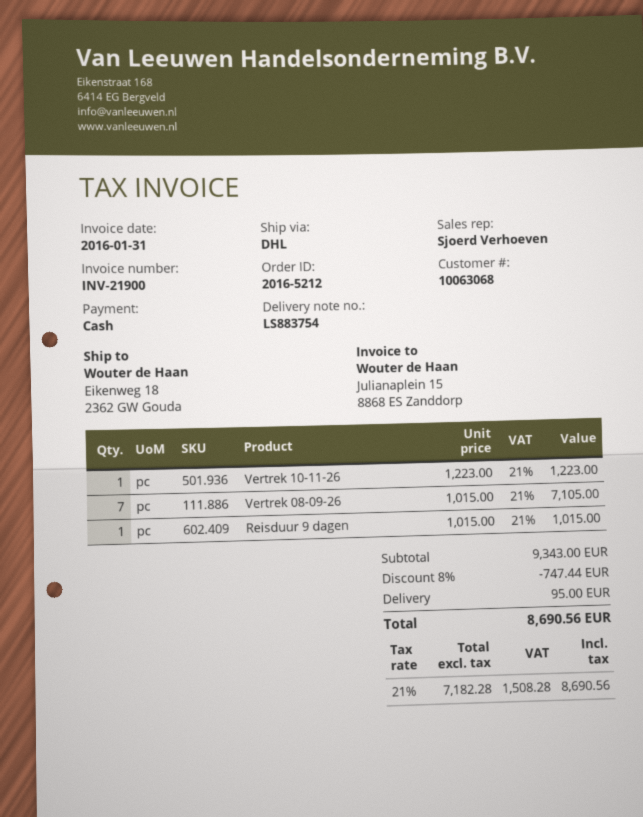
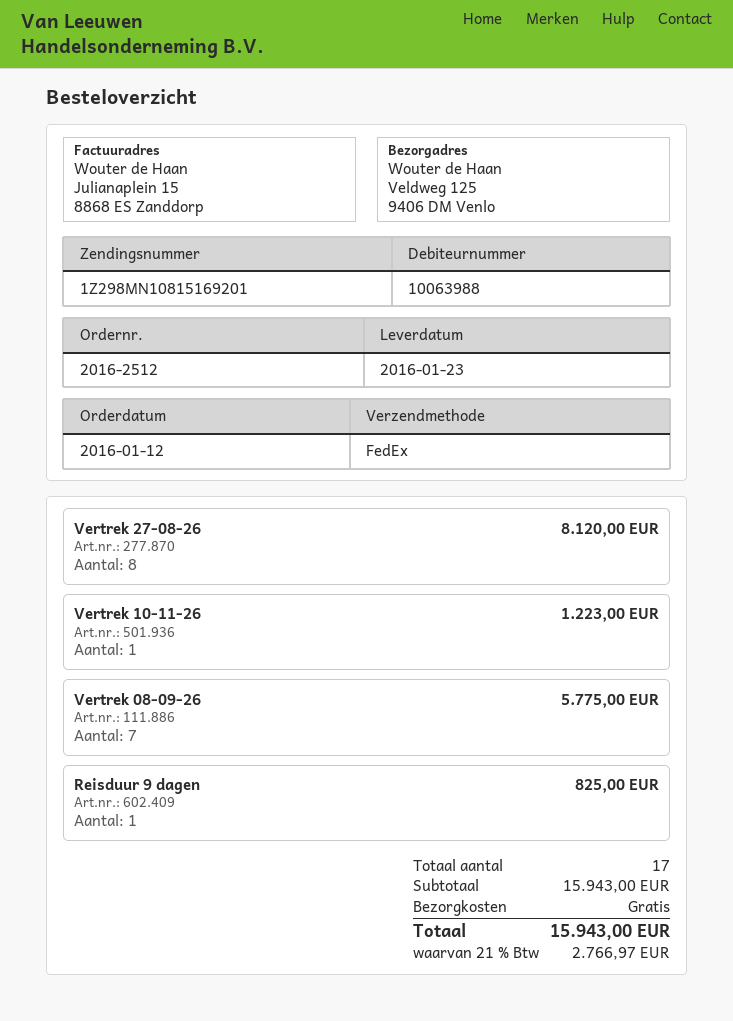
order number: 2016-5212 -> 2016-2512
customer number: 10063068 -> 10063988
shipping method: DHL -> FedEx
ship to: Eikenweg 18, 2362 GW Gouda -> Veldweg 125, 9406 DM Venlo
Vertrek 08-09-26: 7 for 7105.00 -> 7 for 5775.00
Reisduur 9 dagen: 1 for 1015.00 -> 1 for 825.00
Vertrek 27-08-26: none -> 8 for 8120.00
subtotal: 9343.00 -> 15943.00
discount: 8% = 747.44 -> none
shipping: 95.00 -> 0.00
tax: 21% = 1508.28 -> 21% = 2766.97
total: 8690.56 -> 15943.00

